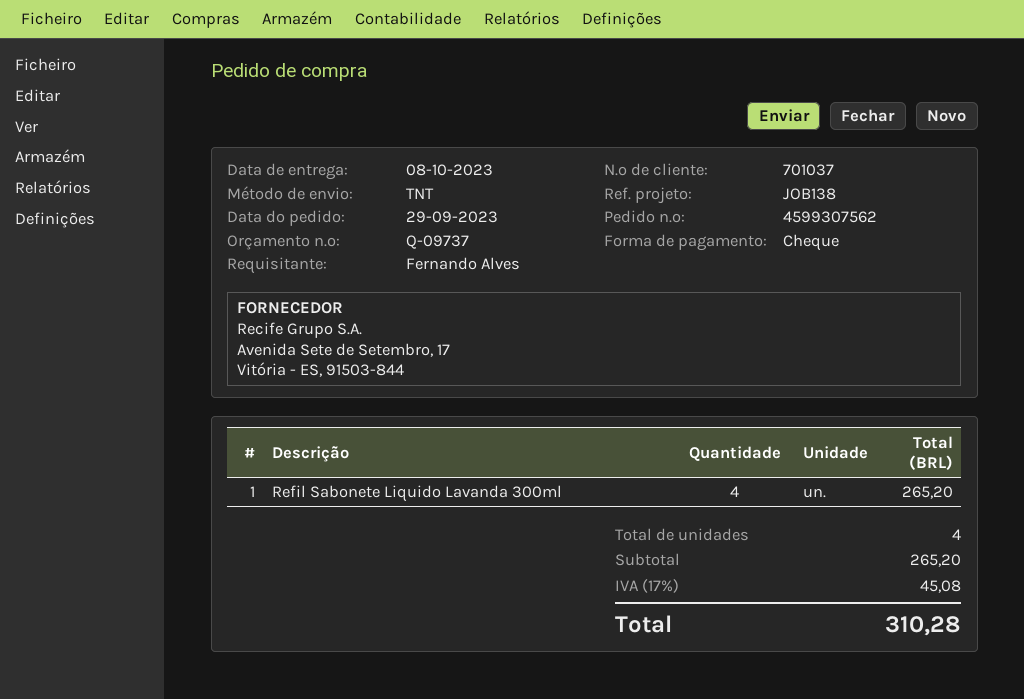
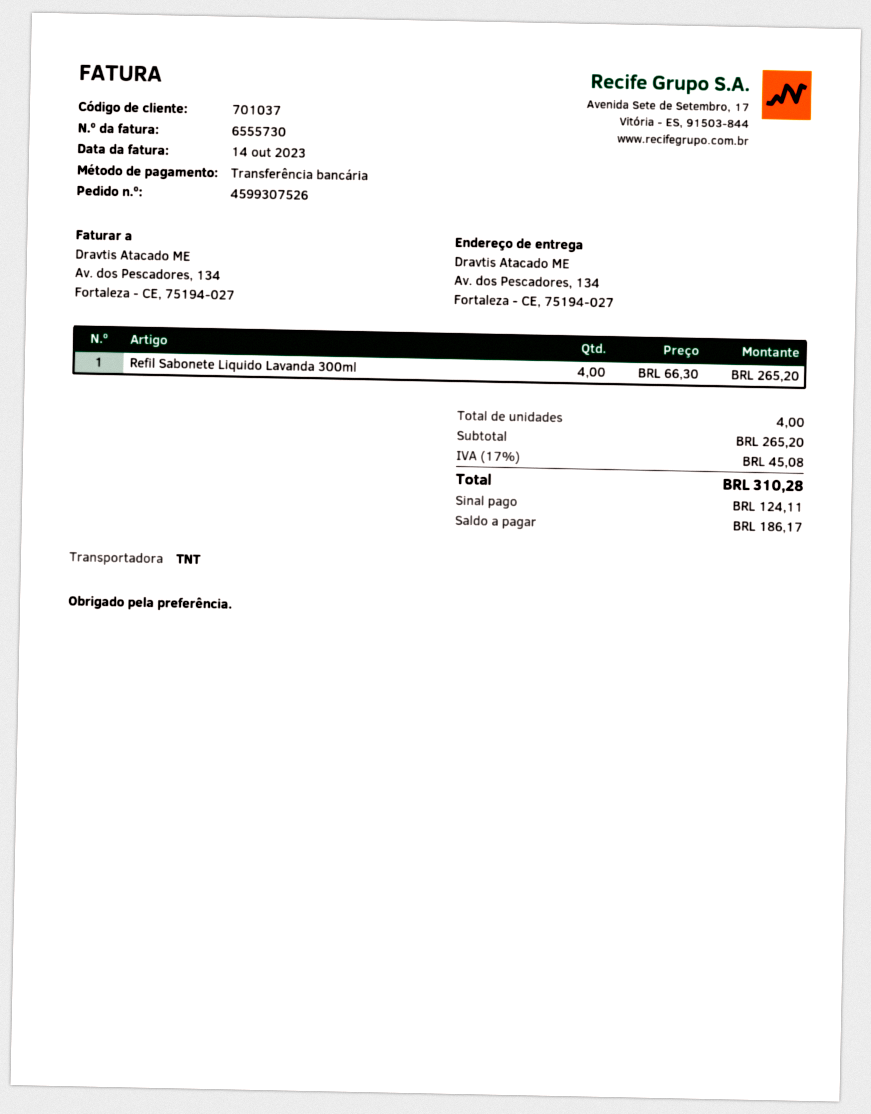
order number: 4599307562 -> 4599307526
payment method: cheque -> bank transfer

